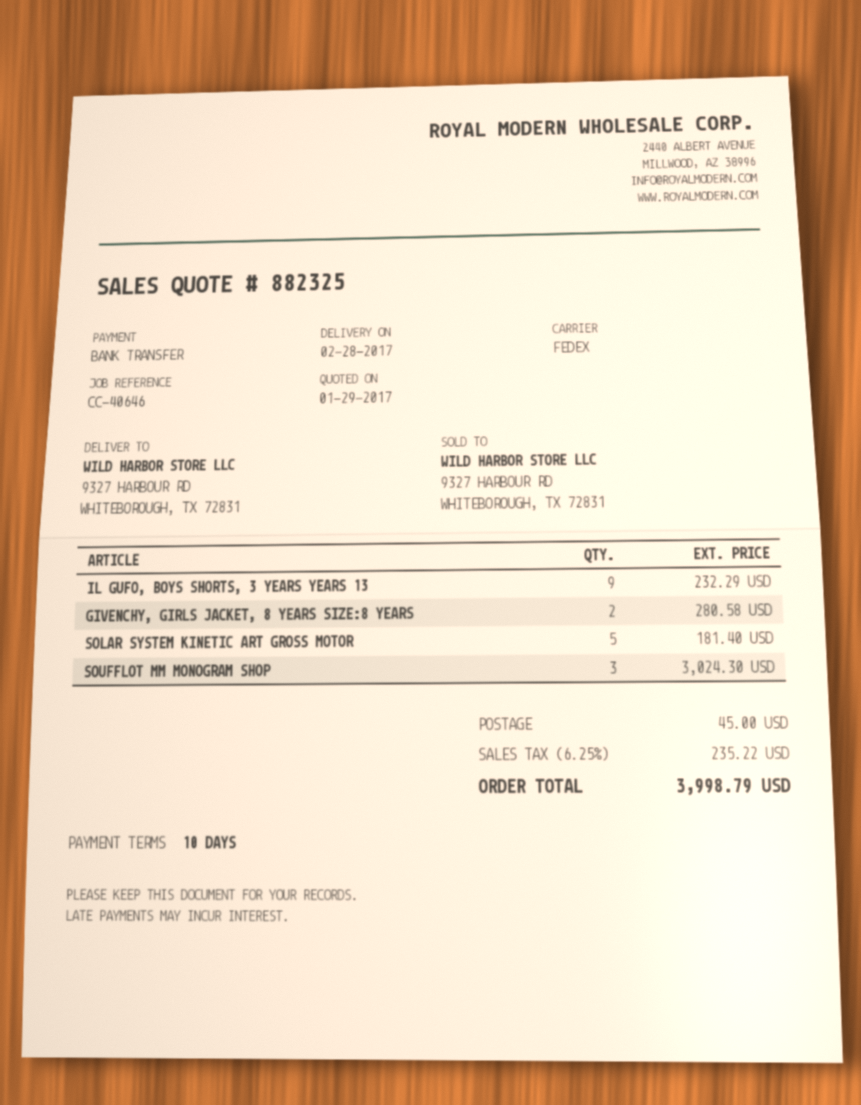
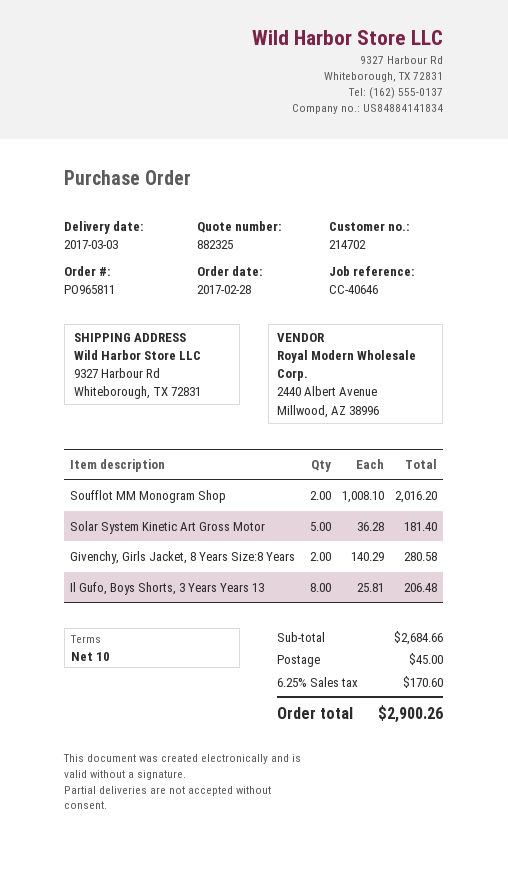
delivery date: 2017-02-28 -> 2017-03-03
IL GUFO, BOYS SHORTS, 3 YEARS YEARS 13: 9 for 232.29 -> 8 for 206.48
SOUFFLOT MM MONOGRAM SHOP: 3 for 3024.30 -> 2 for 2016.20
tax: 6.25% = 235.22 -> 6.25% = 170.60
total: 3998.79 -> 2900.26

